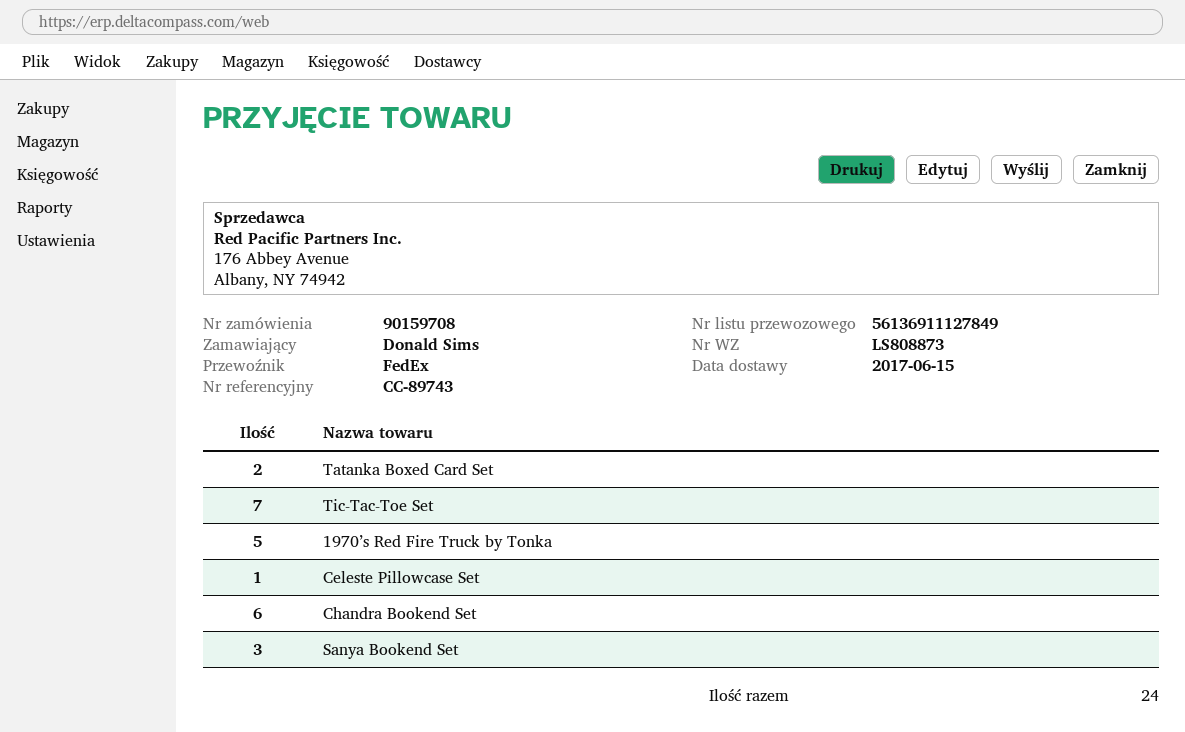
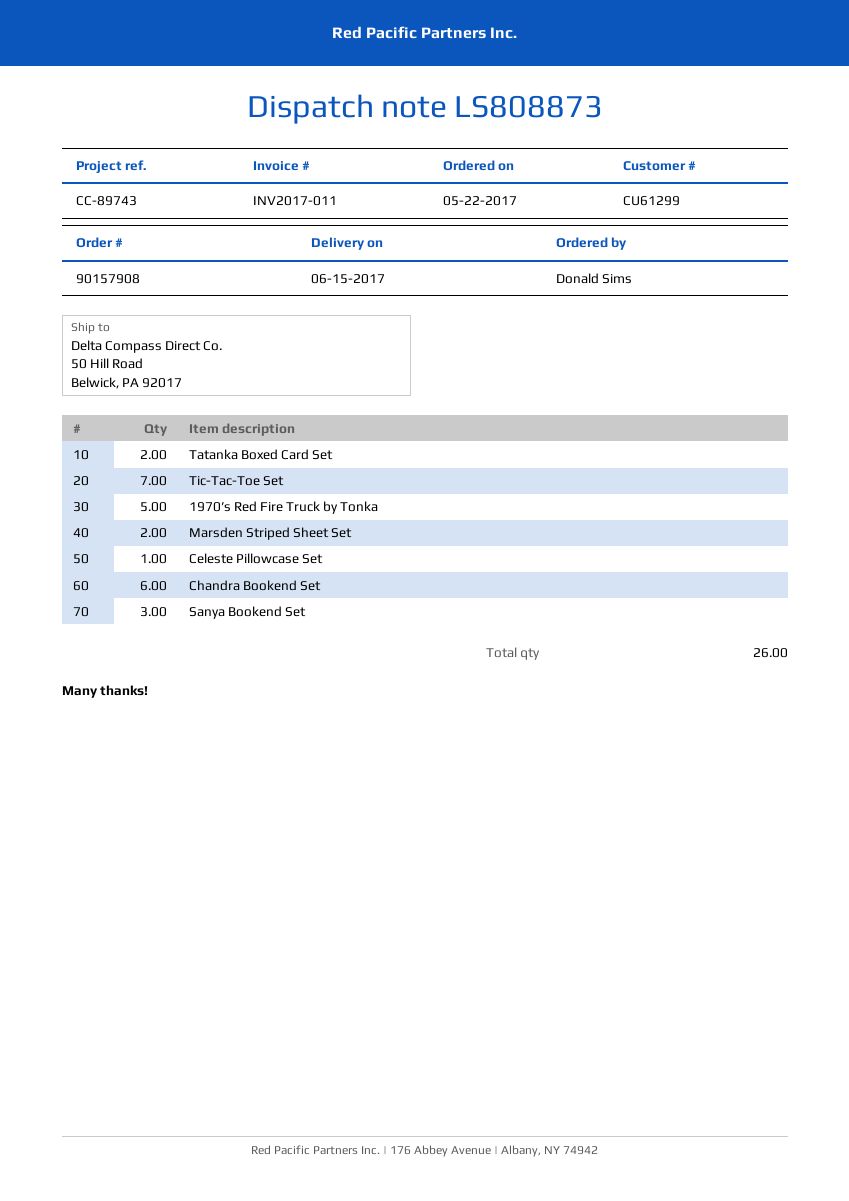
order number: 90159708 -> 90157908
Marsden Striped Sheet Set: none -> 2
total quantity: 24 -> 26

